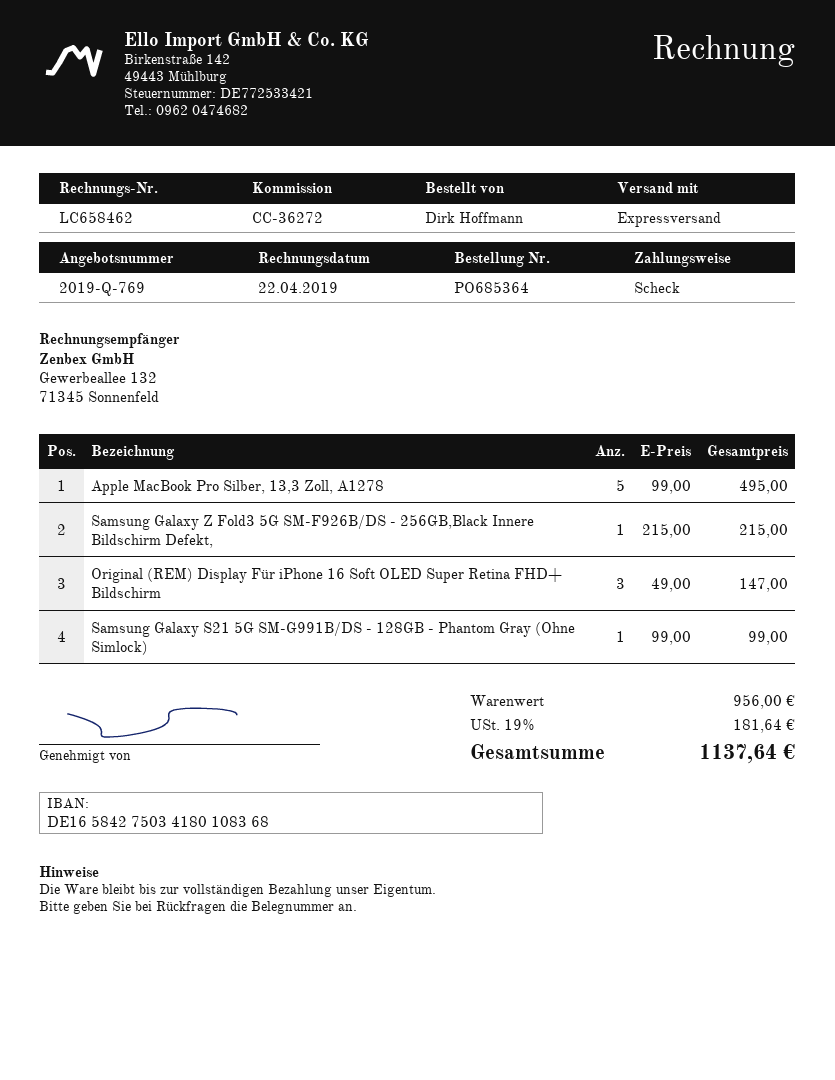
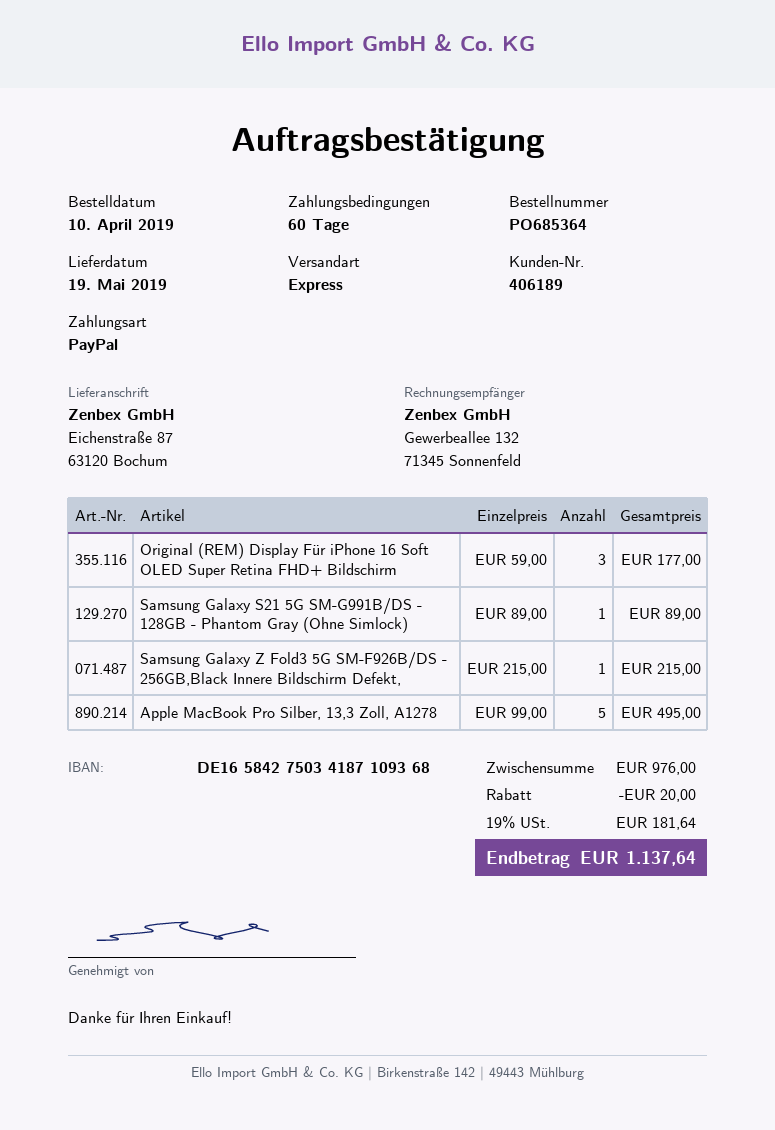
payment method: cheque -> PayPal
bank account: DE16584275034180108368 -> DE16584275034187109368
Original (REM) Display Für iPhone 16 Soft OLED Super Retina FHD+ Bildschirm: 3 x 49.00 = 147.00 -> 3 x 59.00 = 177.00
Samsung Galaxy S21 5G SM-G991B/DS - 128GB - Phantom Gray (Ohne Simlock): 1 x 99.00 = 99.00 -> 1 x 89.00 = 89.00
subtotal: 956.00 -> 976.00
discount: none -> 20.00

